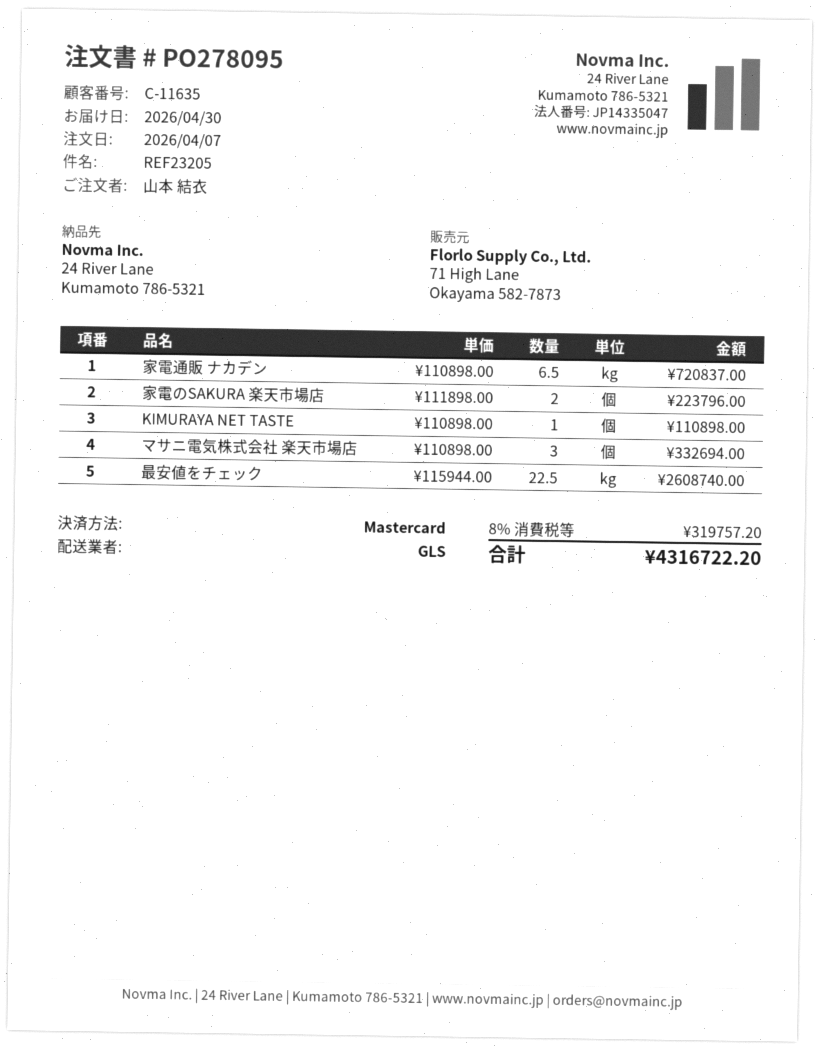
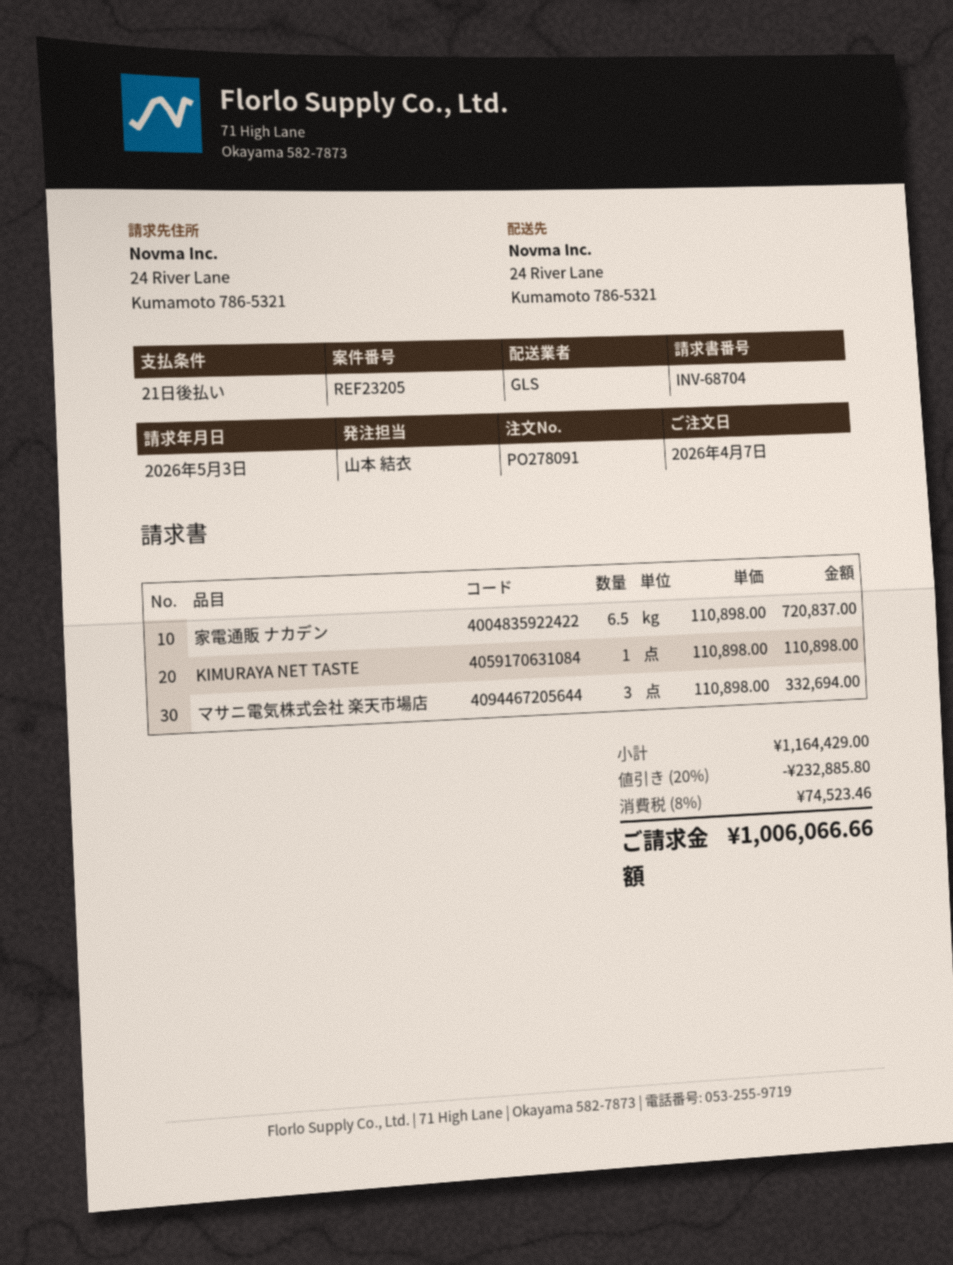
order number: PO278095 -> PO278091
家電のSAKURA 楽天市場店: 2 x 111898.00 = 223796.00 -> none
最安値をチェック: 22.5 x 115944.00 = 2608740.00 -> none
discount: none -> 20% = 232885.80
tax: 8% = 319757.20 -> 8% = 74523.46
total: 4316722.20 -> 1006066.66

